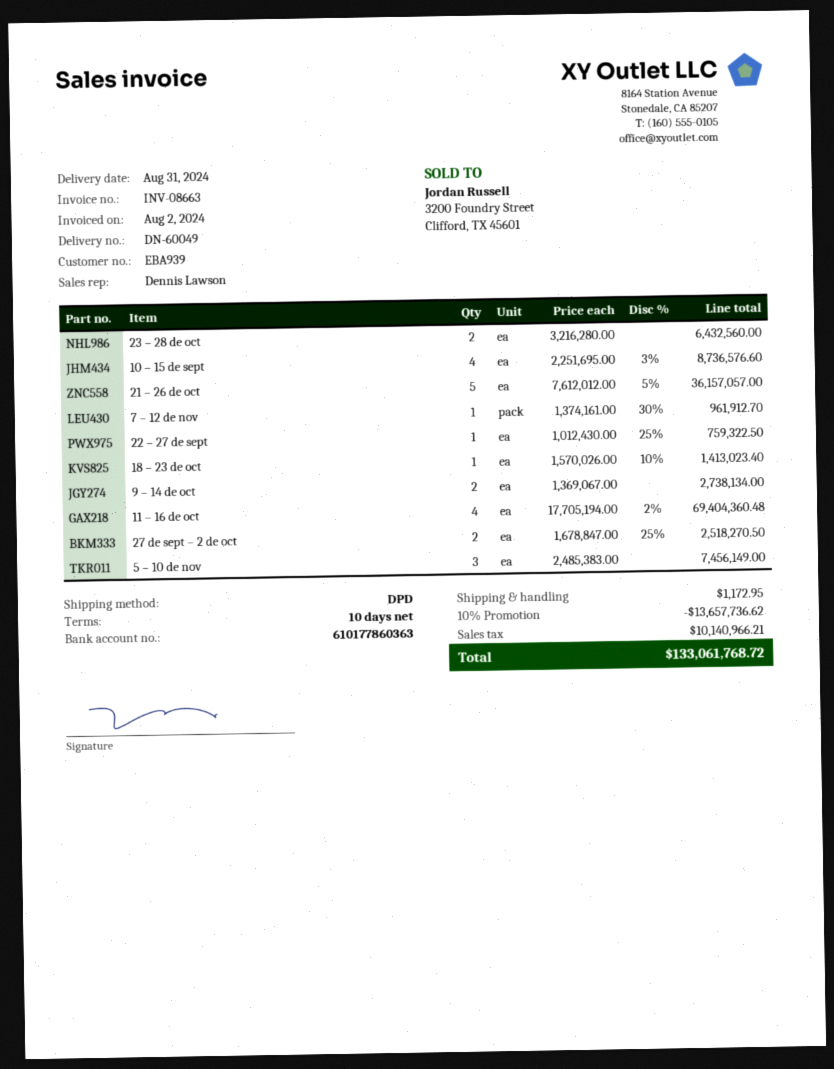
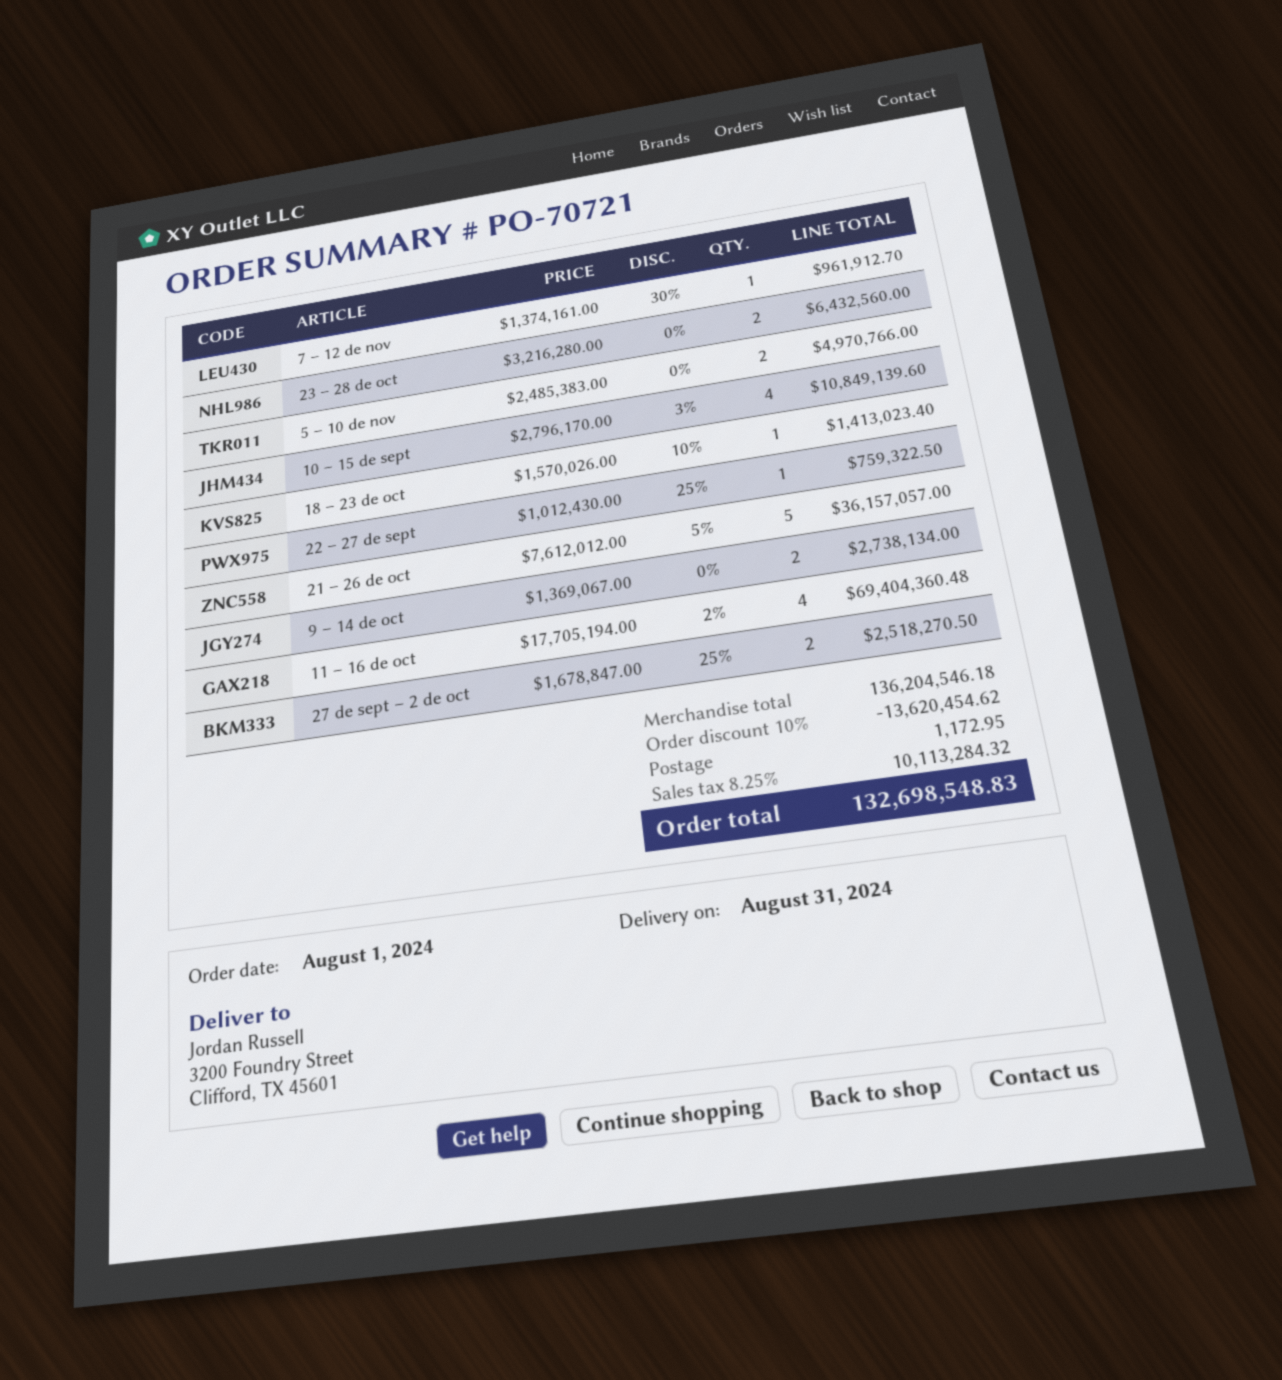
10 – 15 de sept: 4 x 2251695.00 - 3% = 8736576.60 -> 4 x 2796170.00 - 3% = 10849139.60
5 – 10 de nov: 3 x 2485383.00 = 7456149.00 -> 2 x 2485383.00 = 4970766.00
discount: 10% = 13657736.62 -> 10% = 13620454.62
tax: 10140966.21 -> 10113284.32
total: 133061768.72 -> 132698548.83

